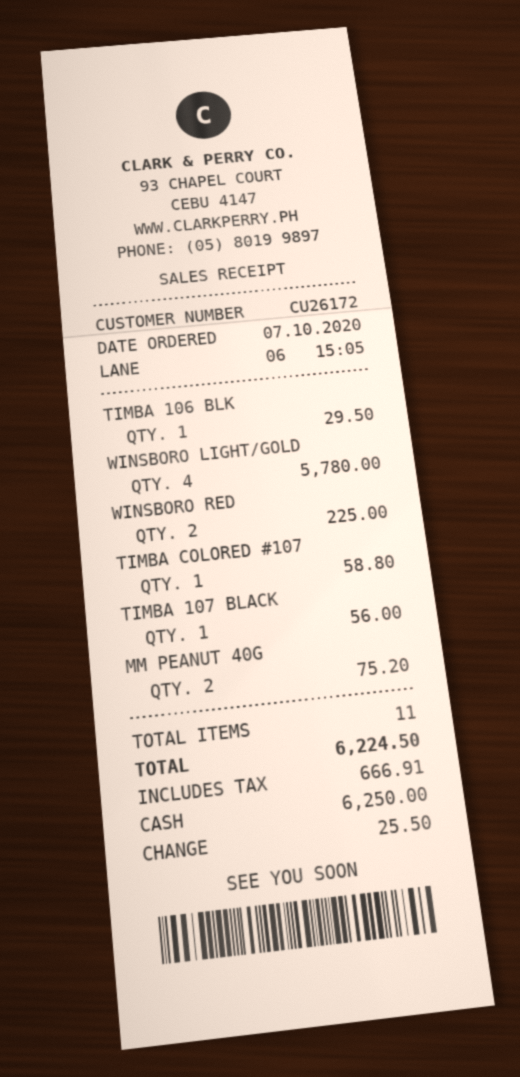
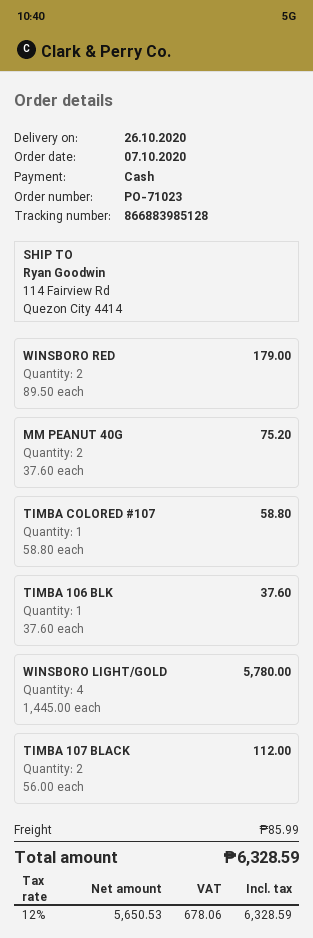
TIMBA 106 BLK: 1 for 29.50 -> 1 for 37.60
WINSBORO RED: 2 for 225.00 -> 2 for 179.00
TIMBA 107 BLACK: 1 for 56.00 -> 2 for 112.00
shipping: none -> 85.99
tax: 666.91 -> 678.06
total: 6224.50 -> 6328.59

